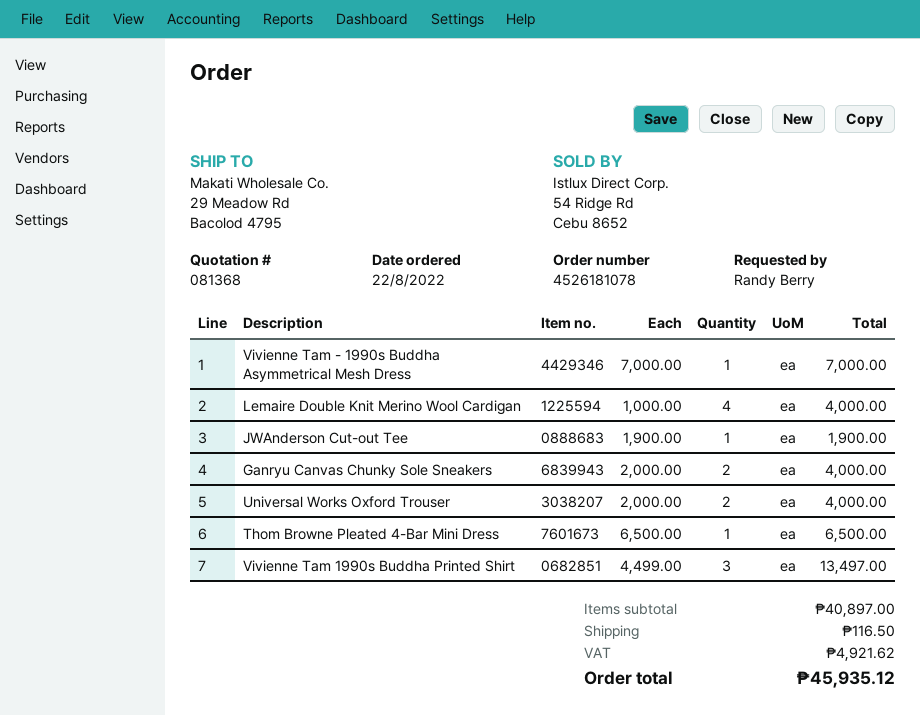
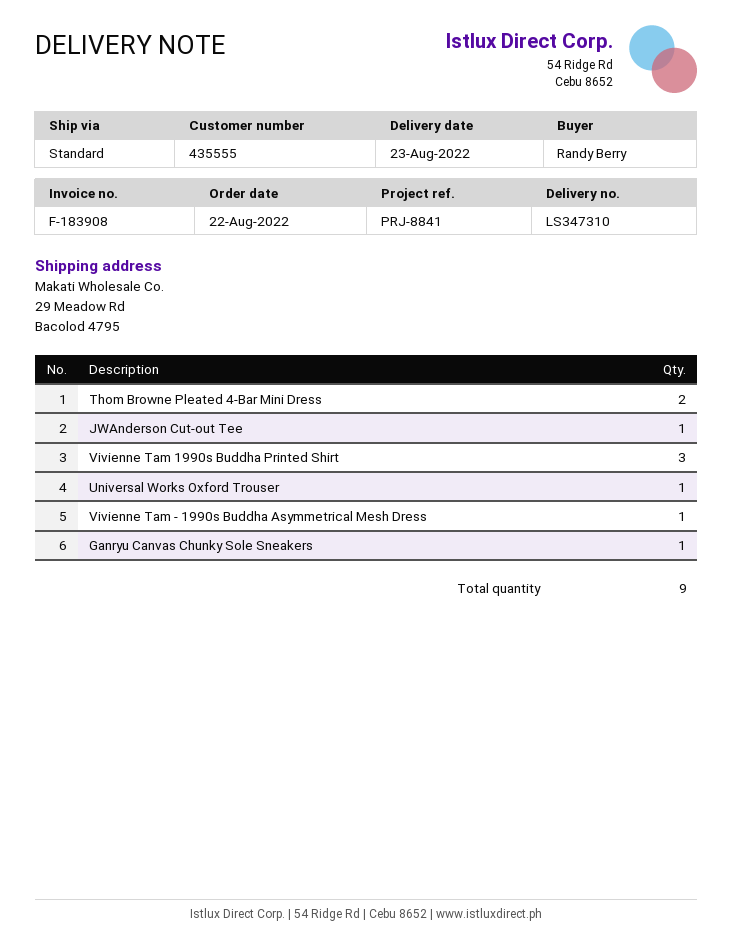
Lemaire Double Knit Merino Wool Cardigan: 4 -> none
Ganryu Canvas Chunky Sole Sneakers: 2 -> 1
Universal Works Oxford Trouser: 2 -> 1
Thom Browne Pleated 4-Bar Mini Dress: 1 -> 2

